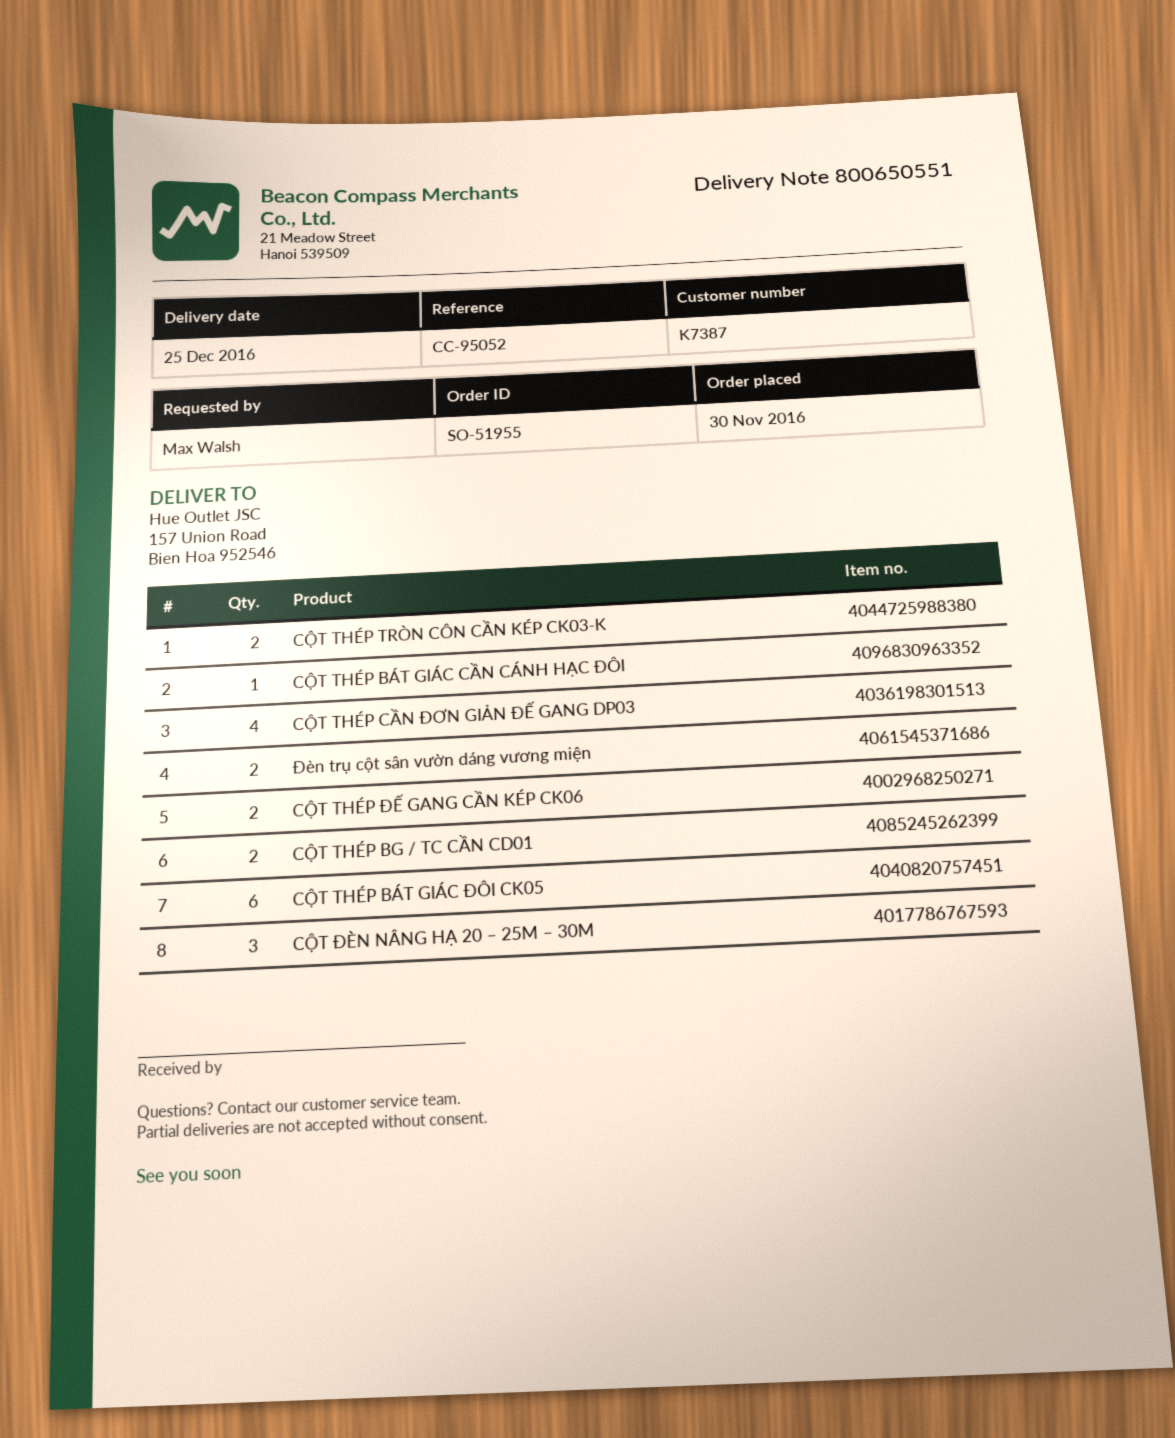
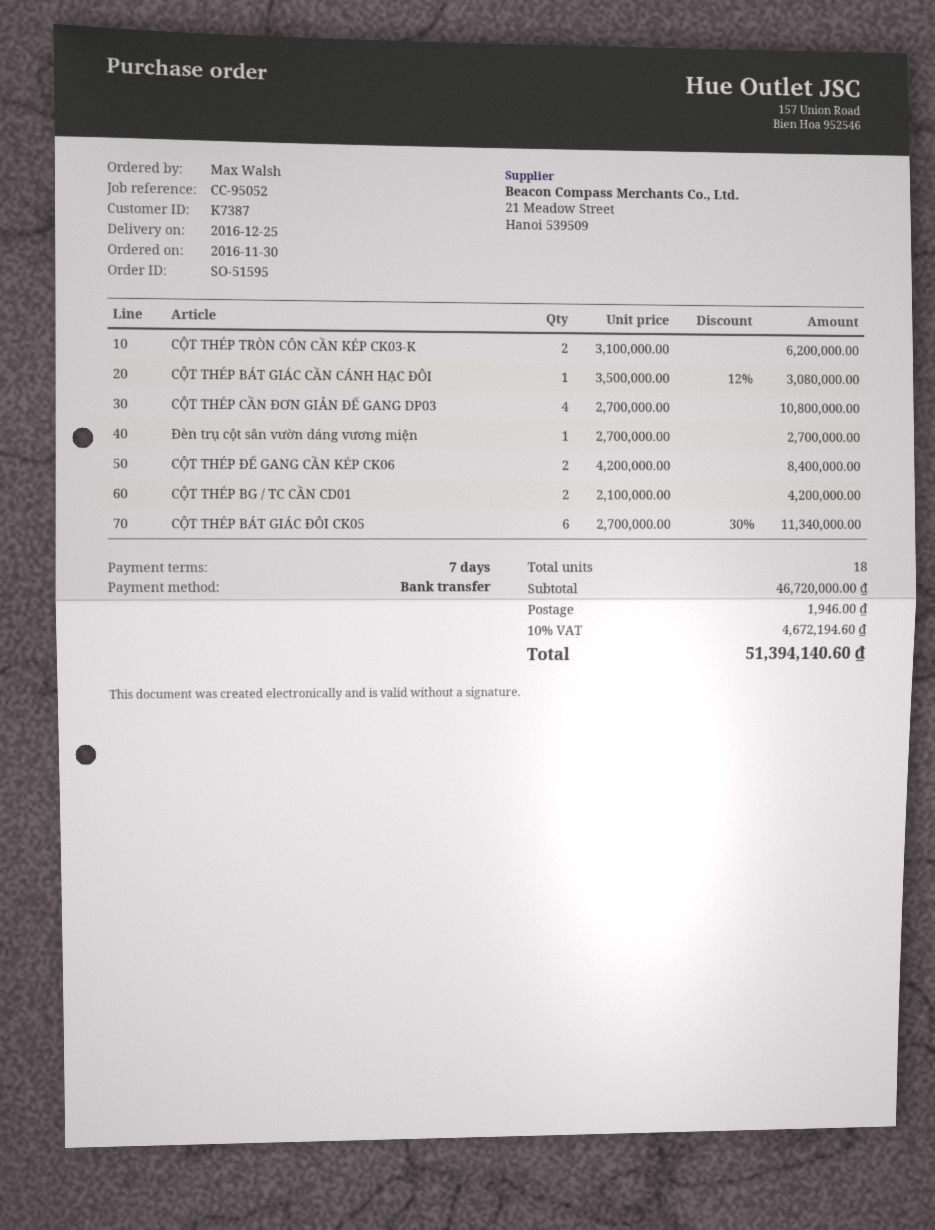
order number: SO-51955 -> SO-51595
Đèn trụ cột sân vườn dáng vương miện: 2 -> 1
CỘT ĐÈN NÂNG HẠ 20 – 25M – 30M: 3 -> none

